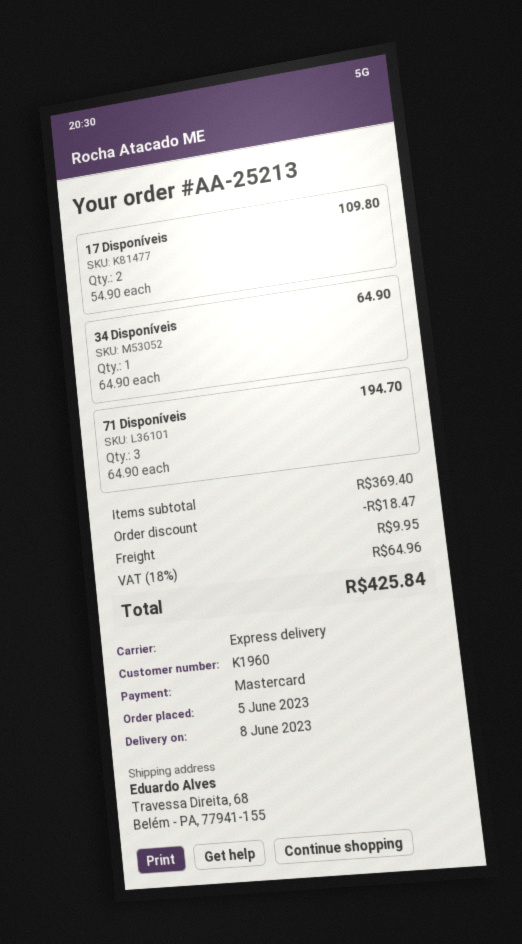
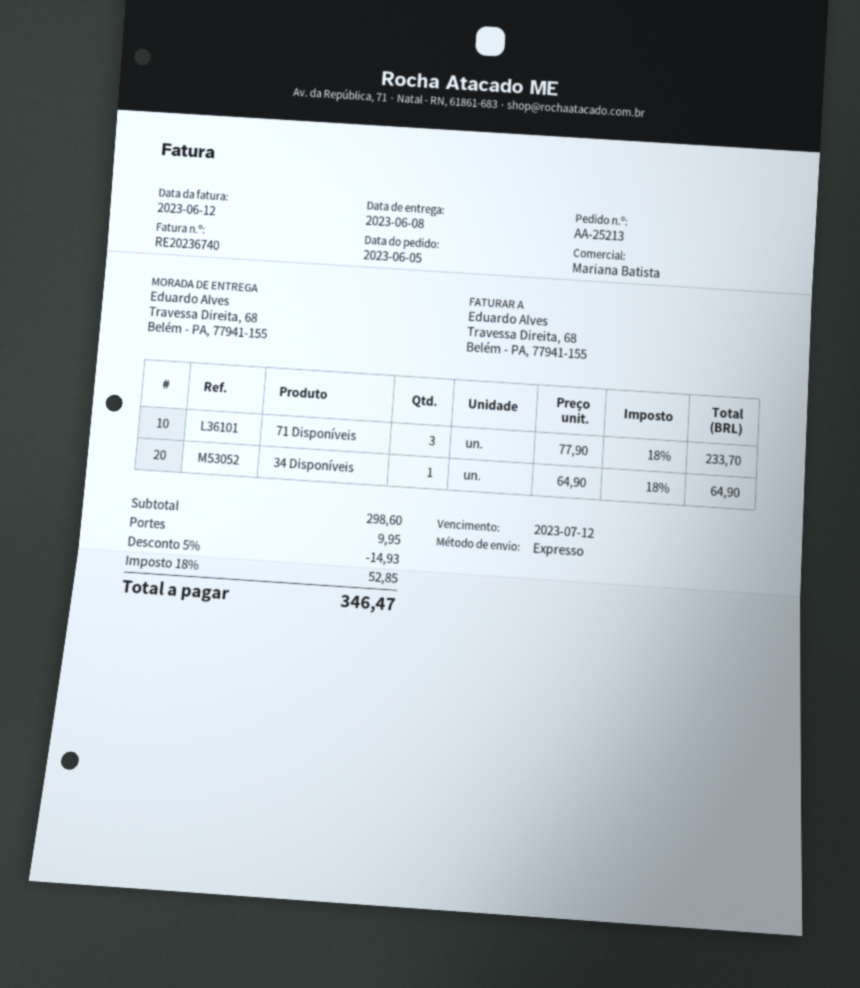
17 Disponíveis: 2 x 54.90 = 109.80 -> none
71 Disponíveis: 3 x 64.90 = 194.70 -> 3 x 77.90 = 233.70
subtotal: 369.40 -> 298.60
discount: 18.47 -> 14.93
tax: 18% = 64.96 -> 18% = 52.85
total: 425.84 -> 346.47

